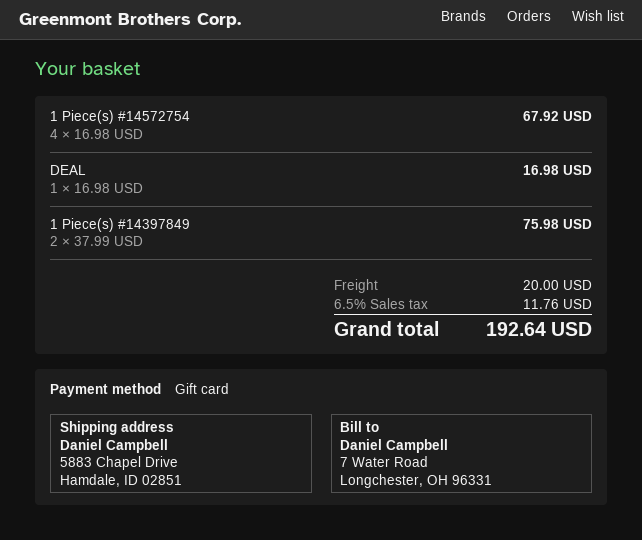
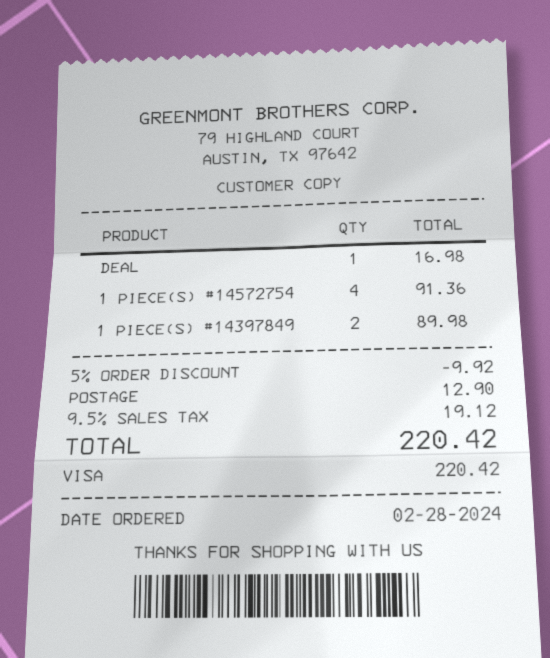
payment method: gift card -> Visa
1 Piece(s) #14572754: 4 for 67.92 -> 4 for 91.36
1 Piece(s) #14397849: 2 for 75.98 -> 2 for 89.98
discount: none -> 5% = 9.92
shipping: 20.00 -> 12.90
tax: 6.5% = 11.76 -> 9.5% = 19.12
total: 192.64 -> 220.42

